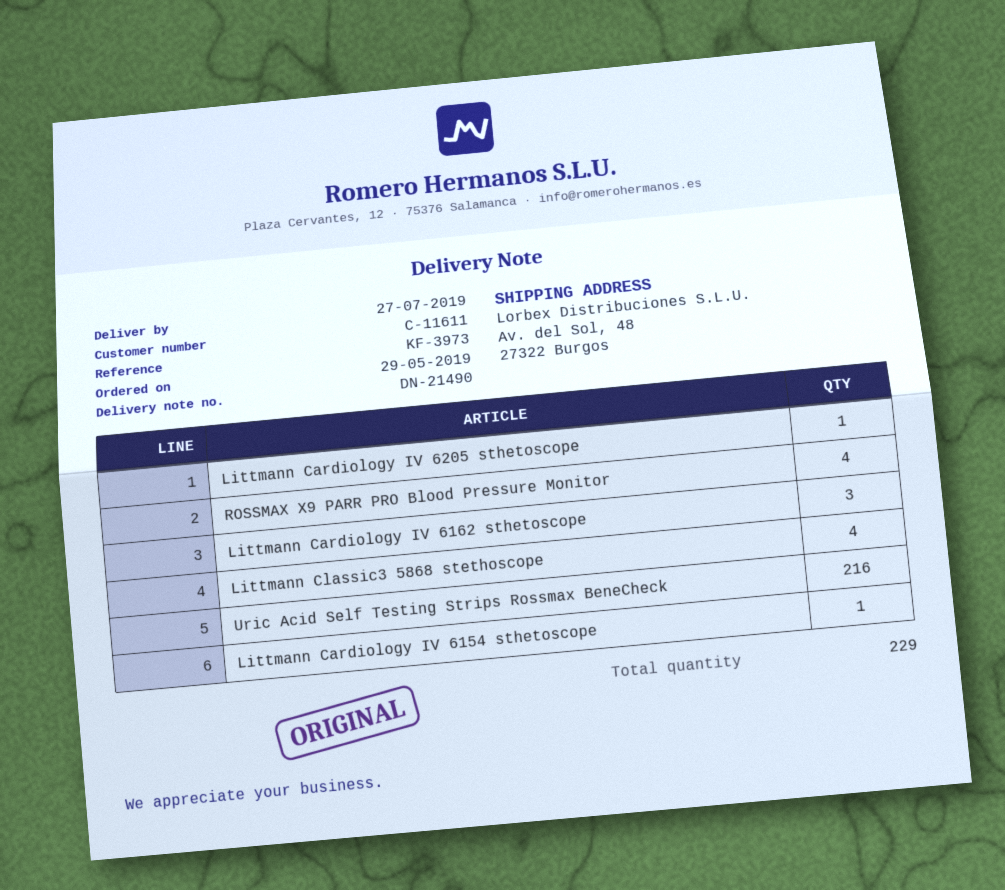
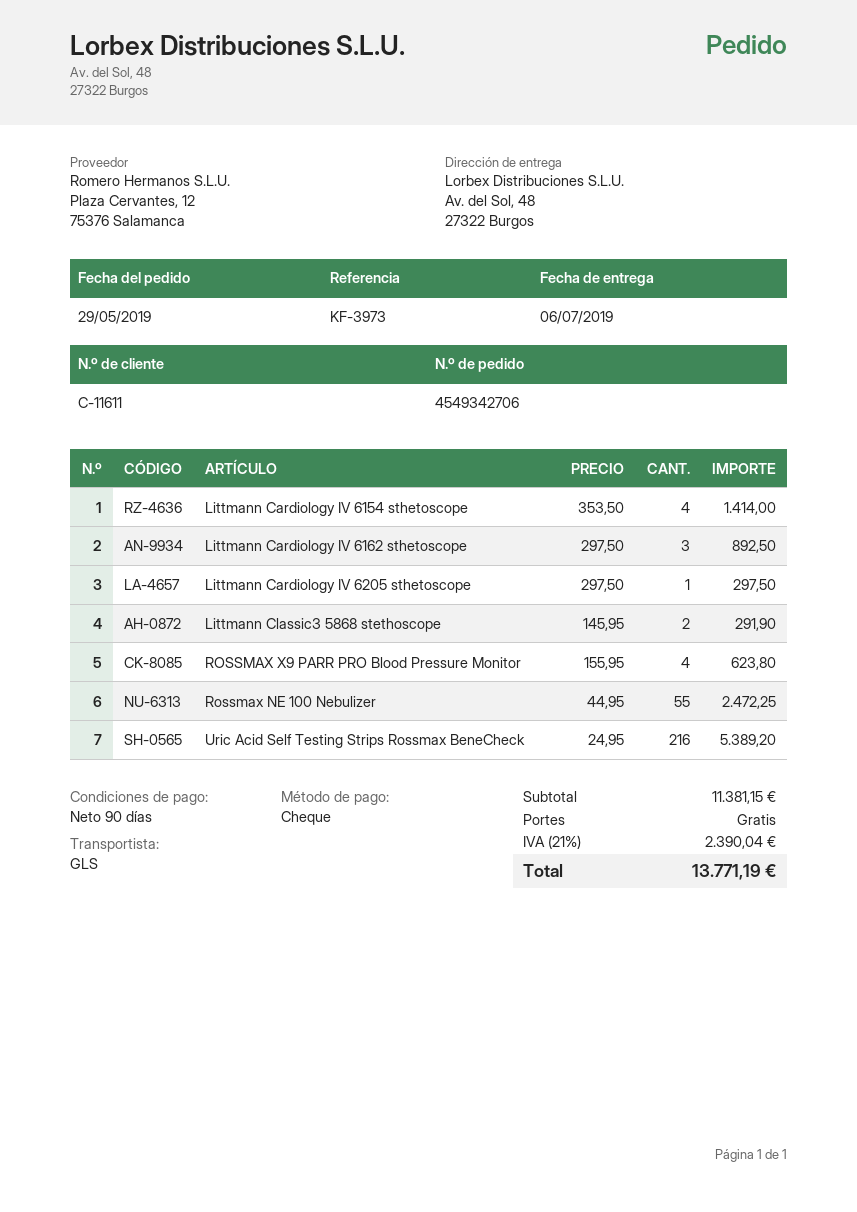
delivery date: 2019-07-27 -> 2019-07-06
Littmann Classic3 5868 stethoscope: 4 -> 2
Littmann Cardiology IV 6154 sthetoscope: 1 -> 4
Rossmax NE 100 Nebulizer: none -> 55

